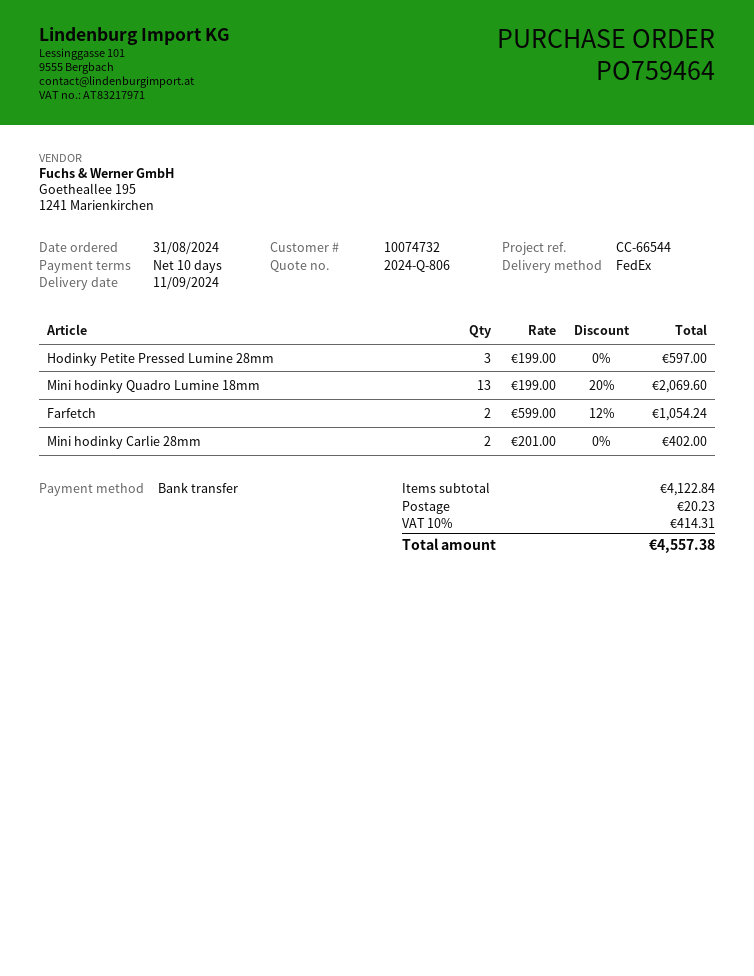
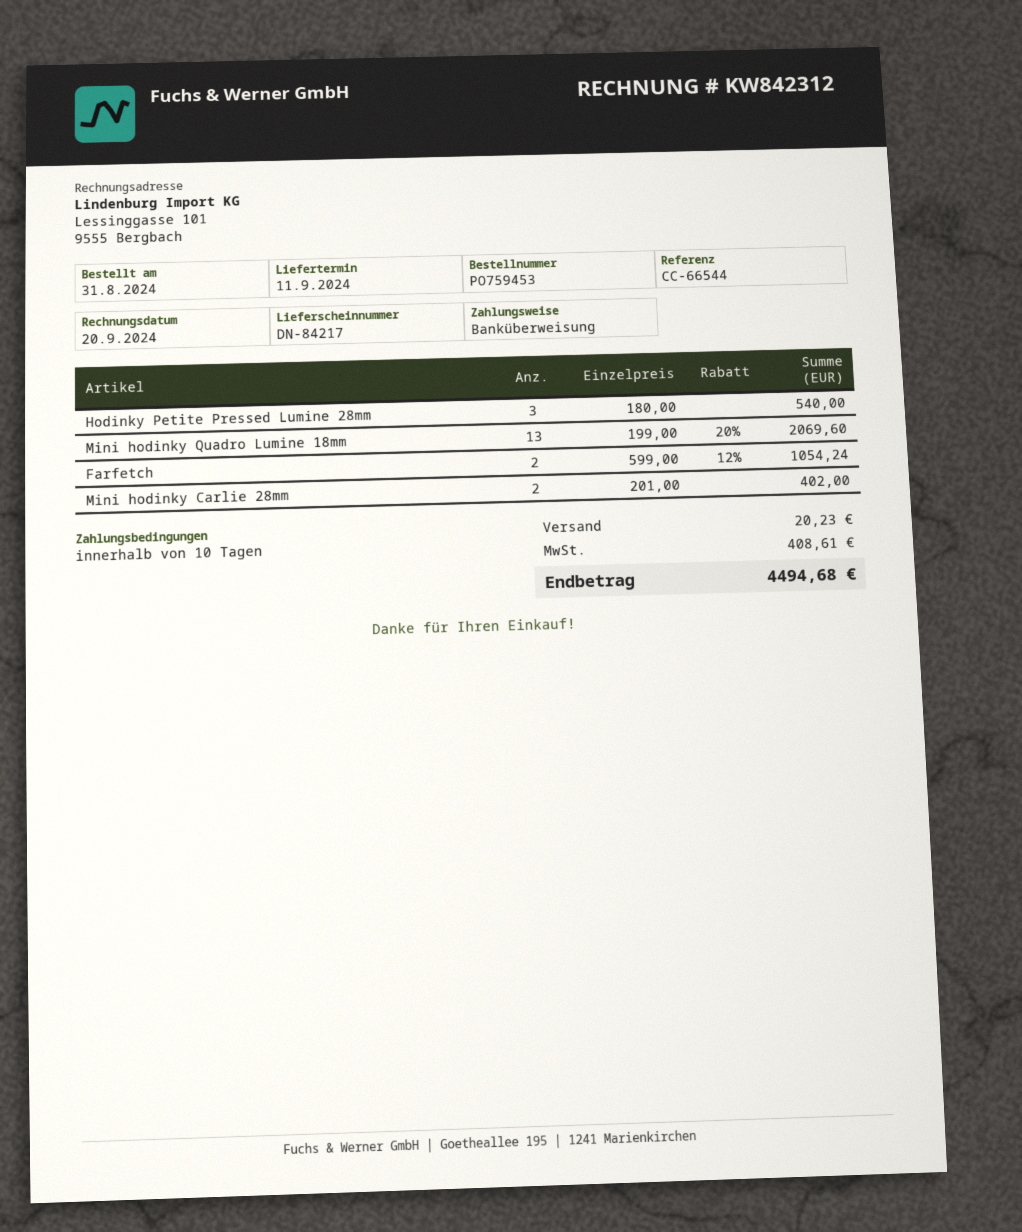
order number: PO759464 -> PO759453
Hodinky Petite Pressed Lumine 28mm: 3 x 199.00 = 597.00 -> 3 x 180.00 = 540.00
tax: 414.31 -> 408.61
total: 4557.38 -> 4494.68

